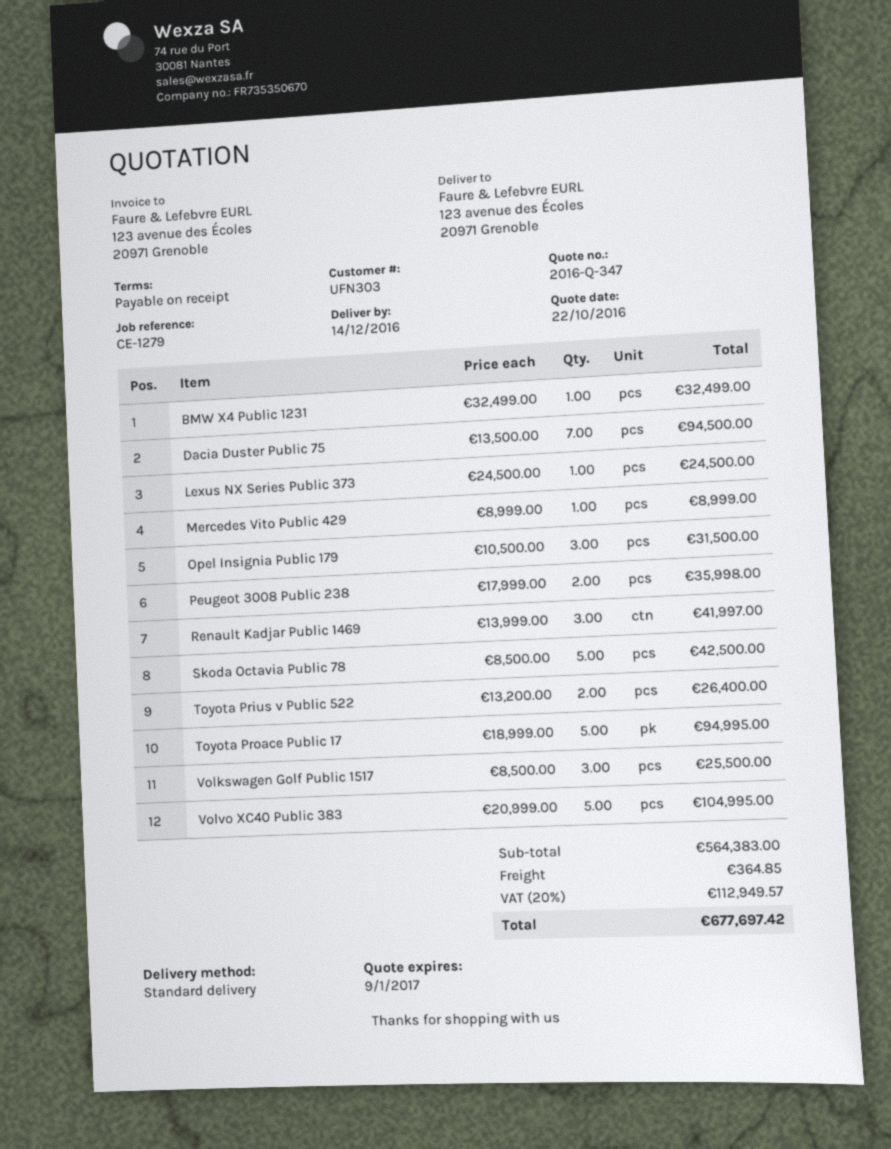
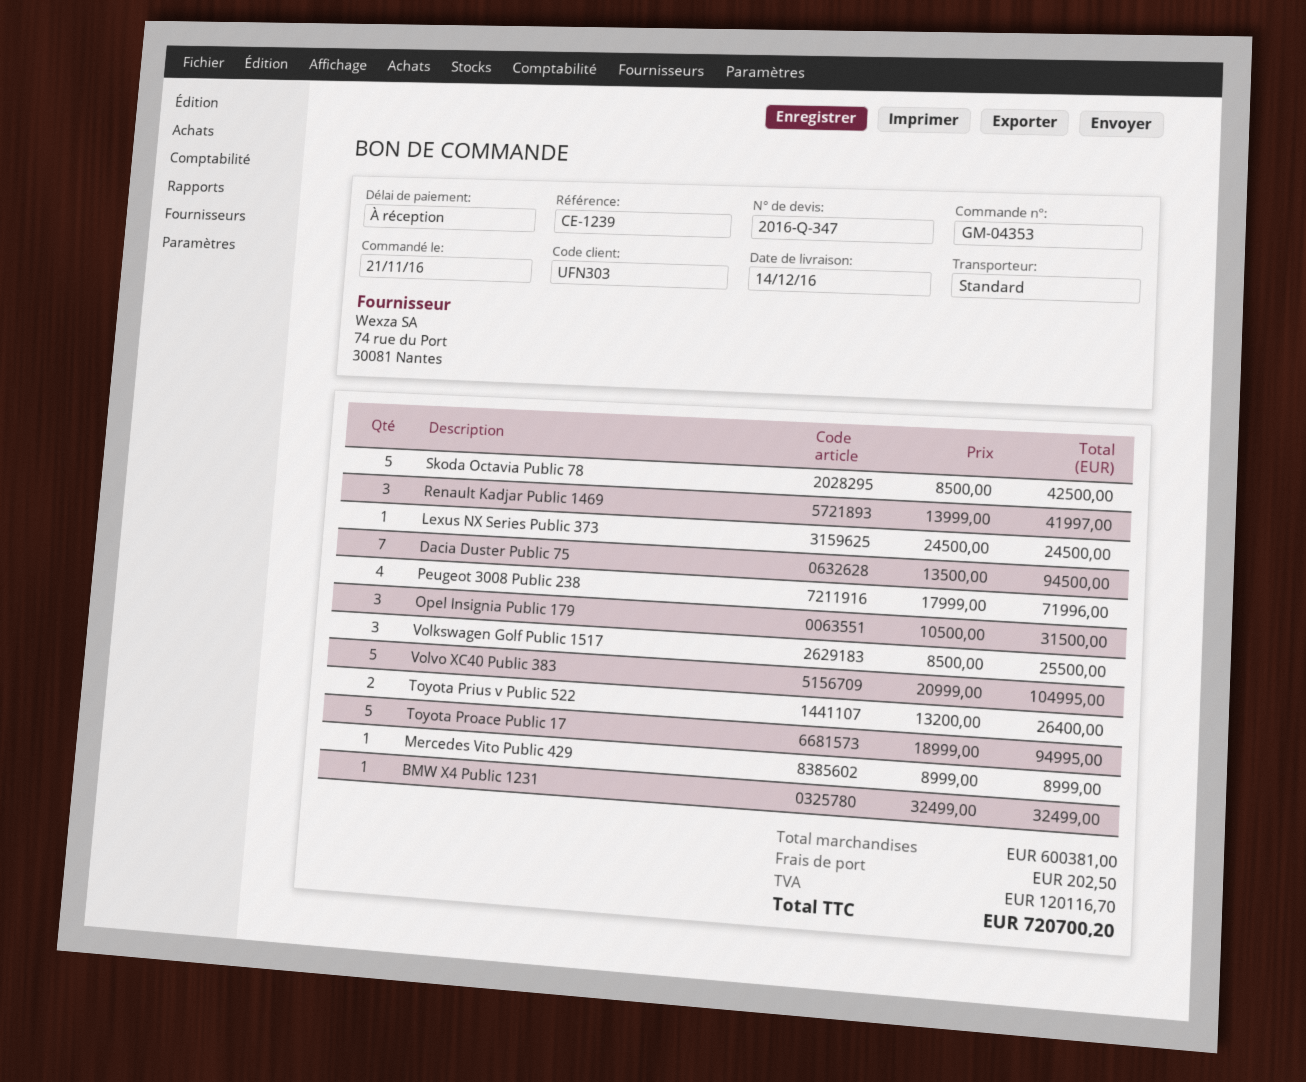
reference: CE-1279 -> CE-1239
Peugeot 3008 Public 238: 2 x 17999.00 = 35998.00 -> 4 x 17999.00 = 71996.00
subtotal: 564383.00 -> 600381.00
shipping: 364.85 -> 202.50
tax: 112949.57 -> 120116.70
total: 677697.42 -> 720700.20

